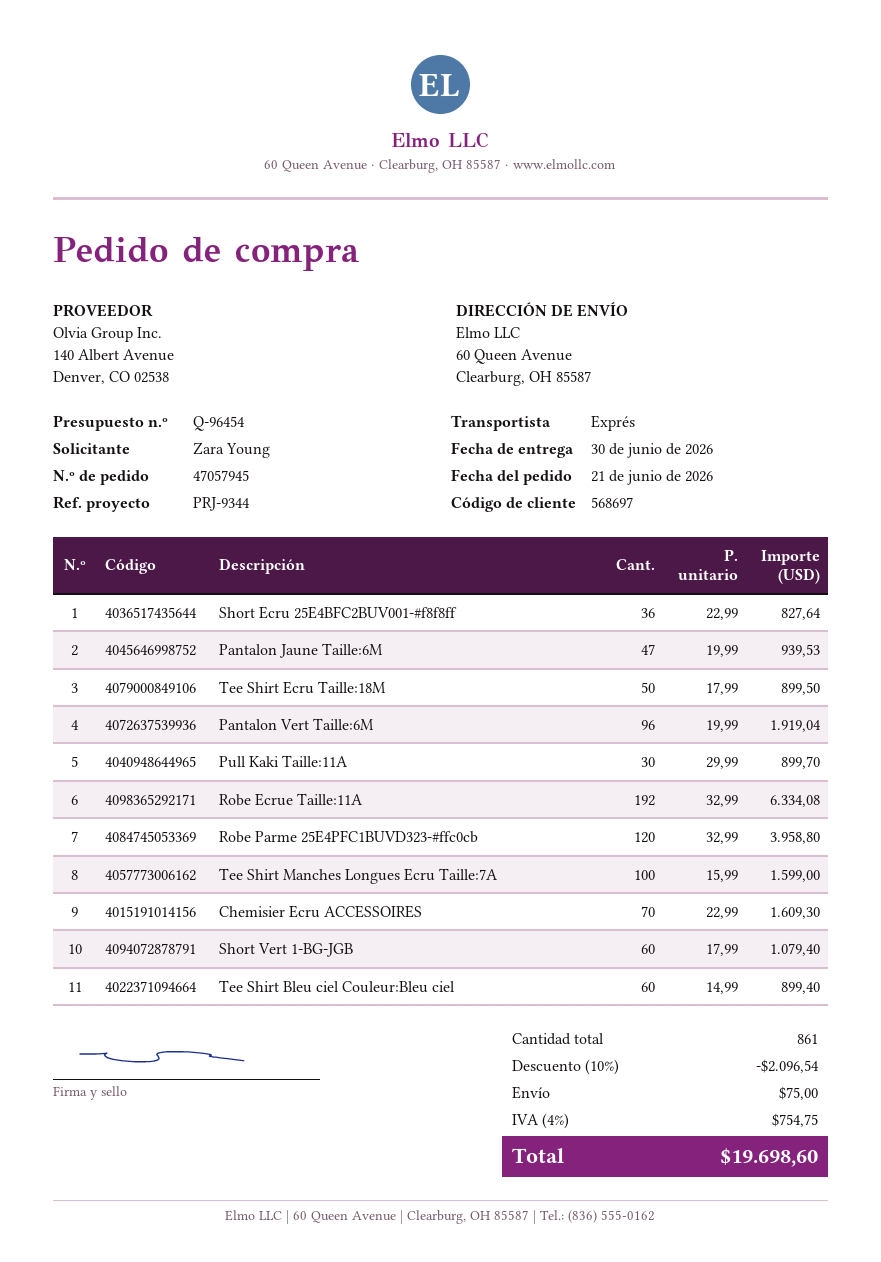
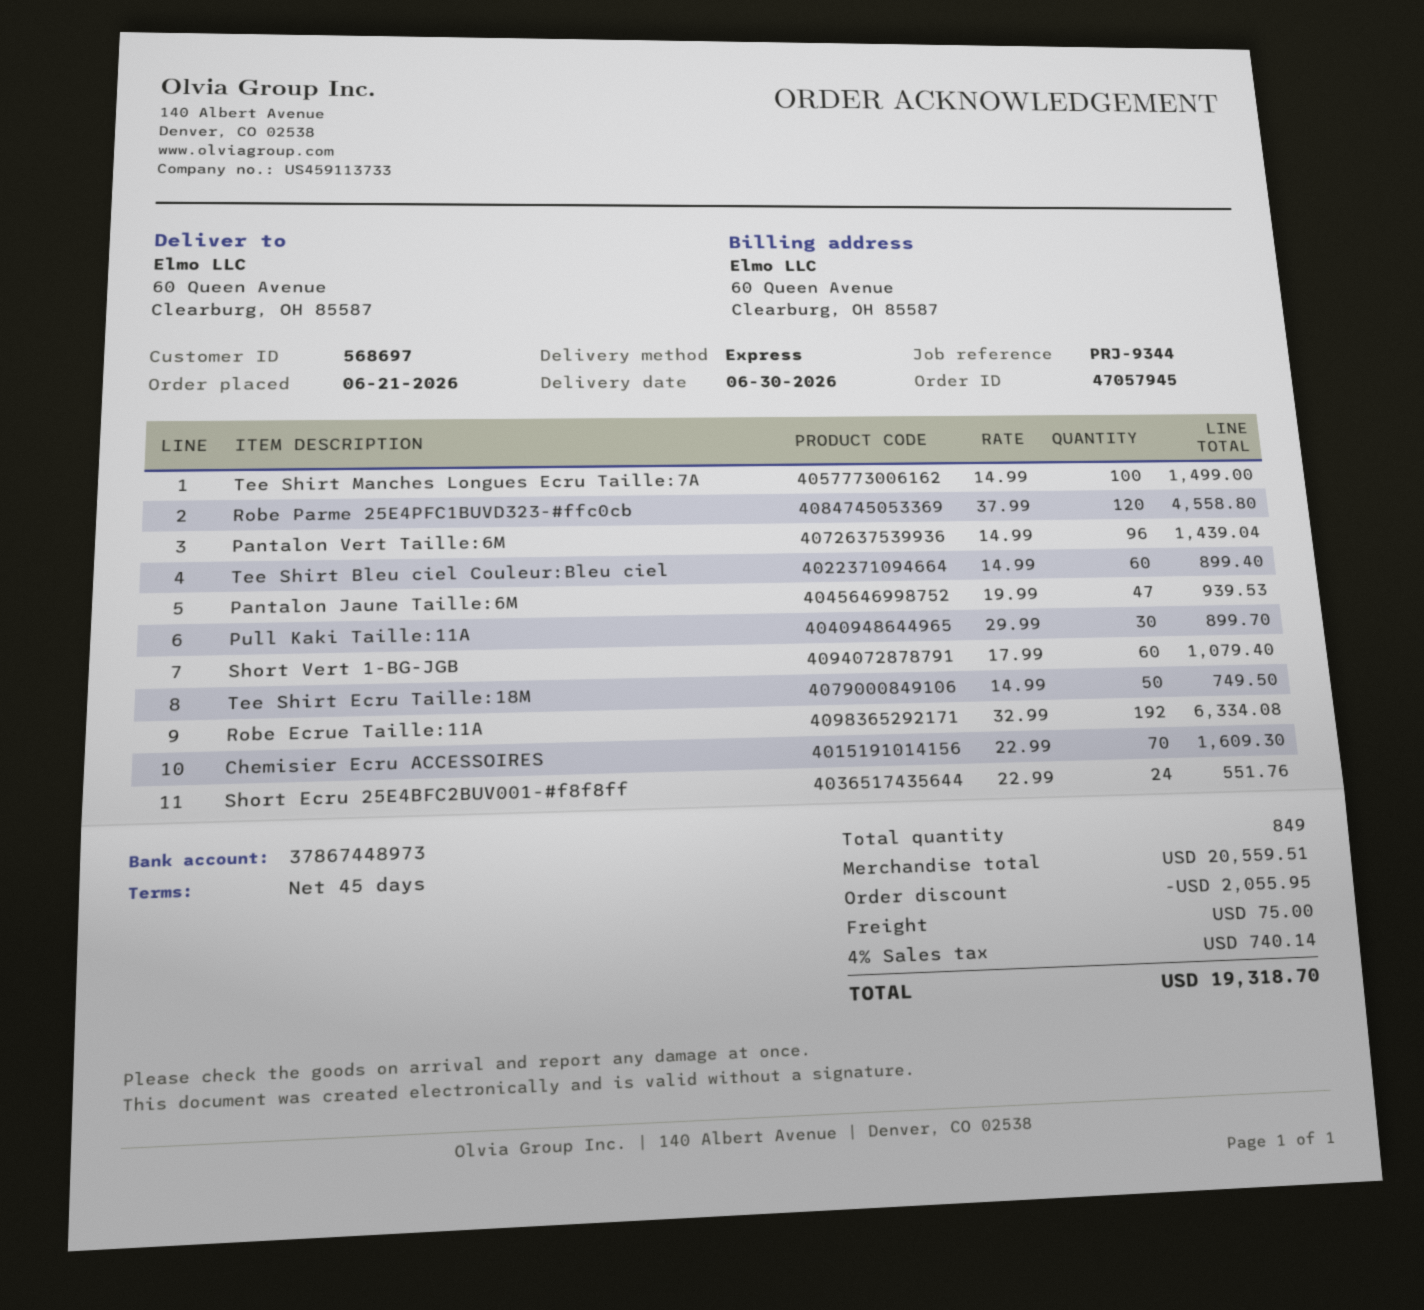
Short Ecru 25E4BFC2BUV001-#f8f8ff: 36 x 22.99 = 827.64 -> 24 x 22.99 = 551.76
Tee Shirt Ecru Taille:18M: 50 x 17.99 = 899.50 -> 50 x 14.99 = 749.50
Pantalon Vert Taille:6M: 96 x 19.99 = 1919.04 -> 96 x 14.99 = 1439.04
Robe Parme 25E4PFC1BUVD323-#ffc0cb: 120 x 32.99 = 3958.80 -> 120 x 37.99 = 4558.80
Tee Shirt Manches Longues Ecru Taille:7A: 100 x 15.99 = 1599.00 -> 100 x 14.99 = 1499.00
total quantity: 861 -> 849
discount: 2096.54 -> 2055.95
tax: 4% = 754.75 -> 4% = 740.14
total: 19698.60 -> 19318.70

